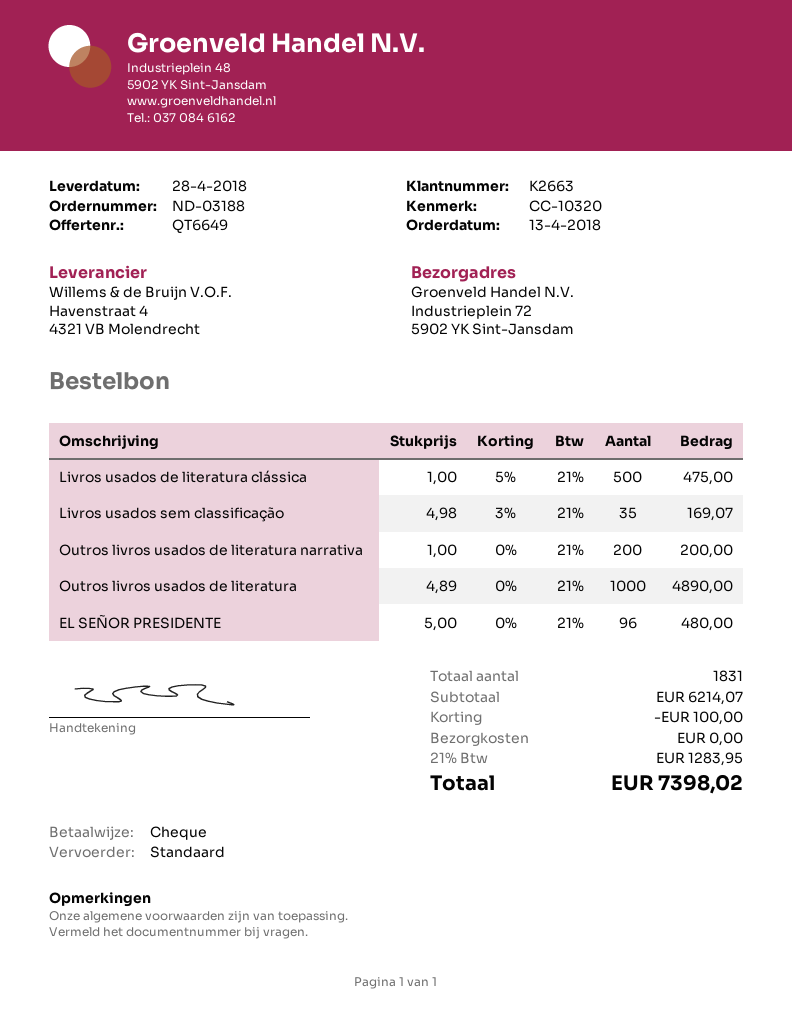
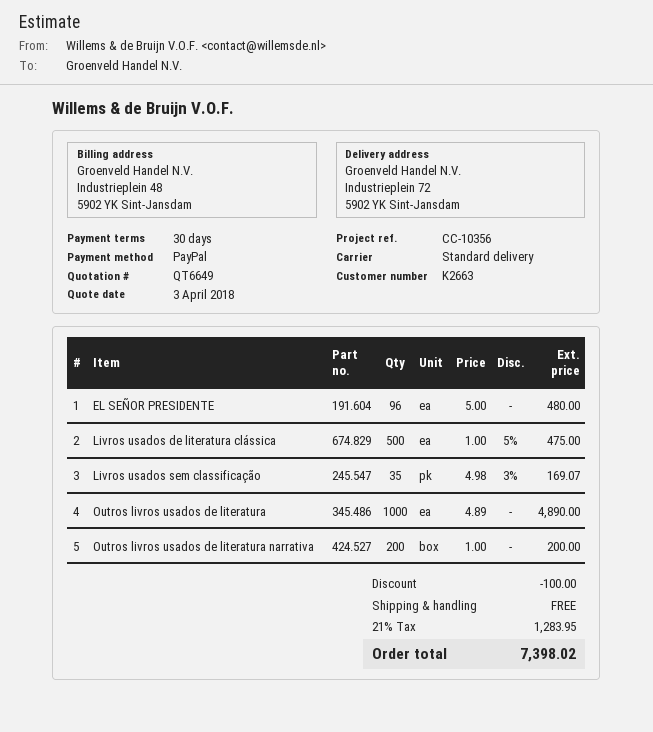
reference: CC-10320 -> CC-10356
payment method: cheque -> PayPal

